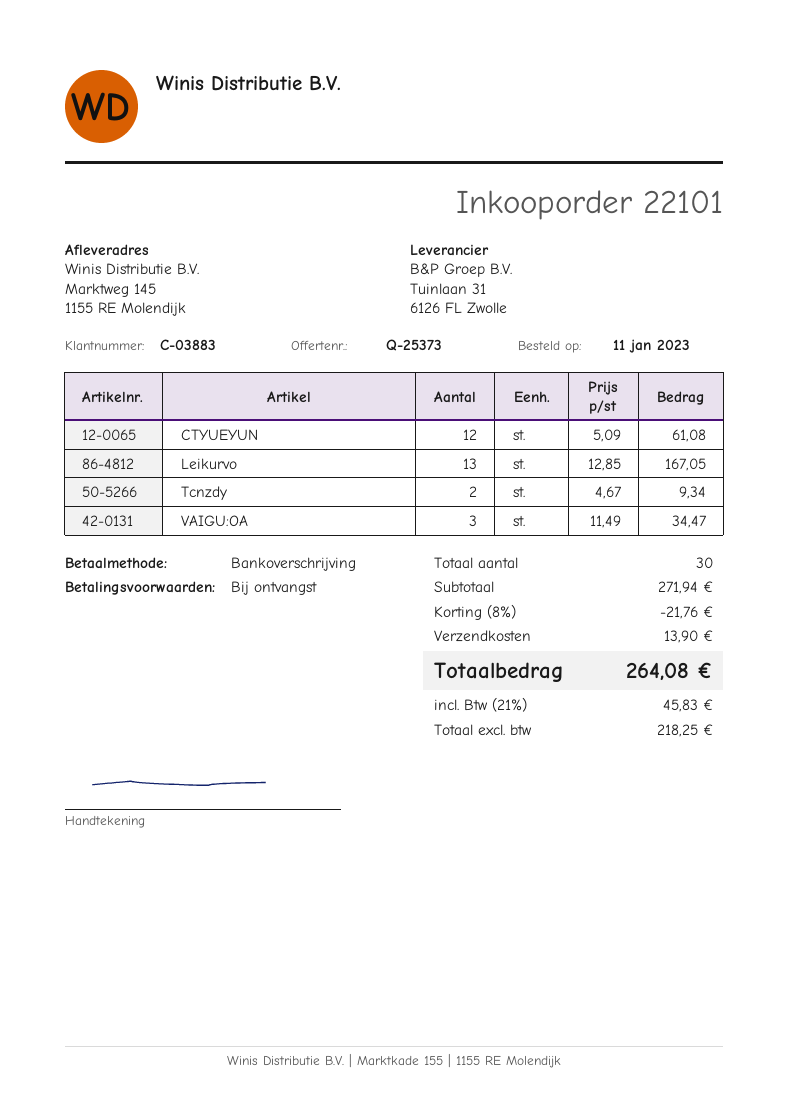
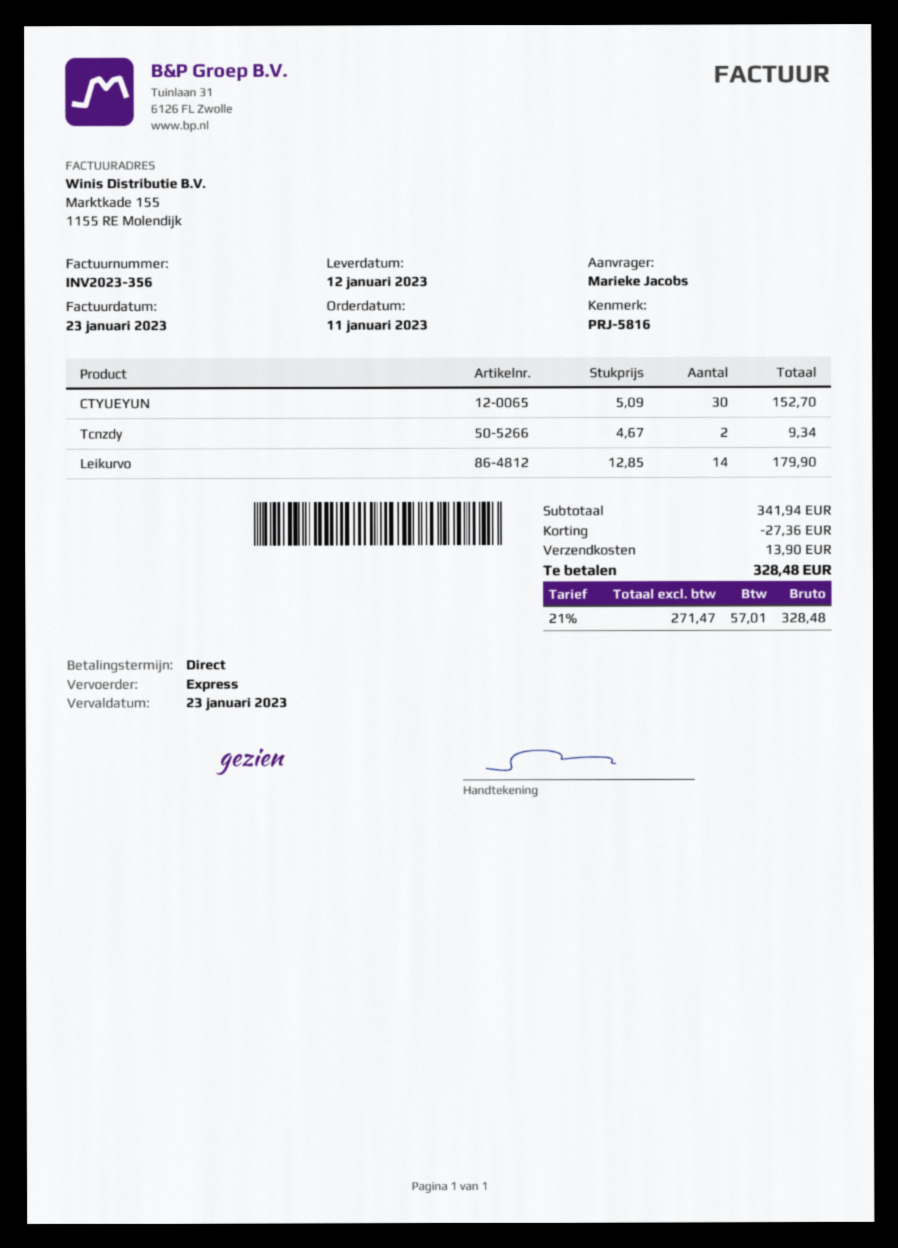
CTYUEYUN: 12 x 5.09 = 61.08 -> 30 x 5.09 = 152.70
Leikurvo: 13 x 12.85 = 167.05 -> 14 x 12.85 = 179.90
VAIGU:OA: 3 x 11.49 = 34.47 -> none
subtotal: 271.94 -> 341.94
discount: 21.76 -> 27.36
net: 218.25 -> 271.47
tax: 21% = 45.83 -> 21% = 57.01
total: 264.08 -> 328.48

